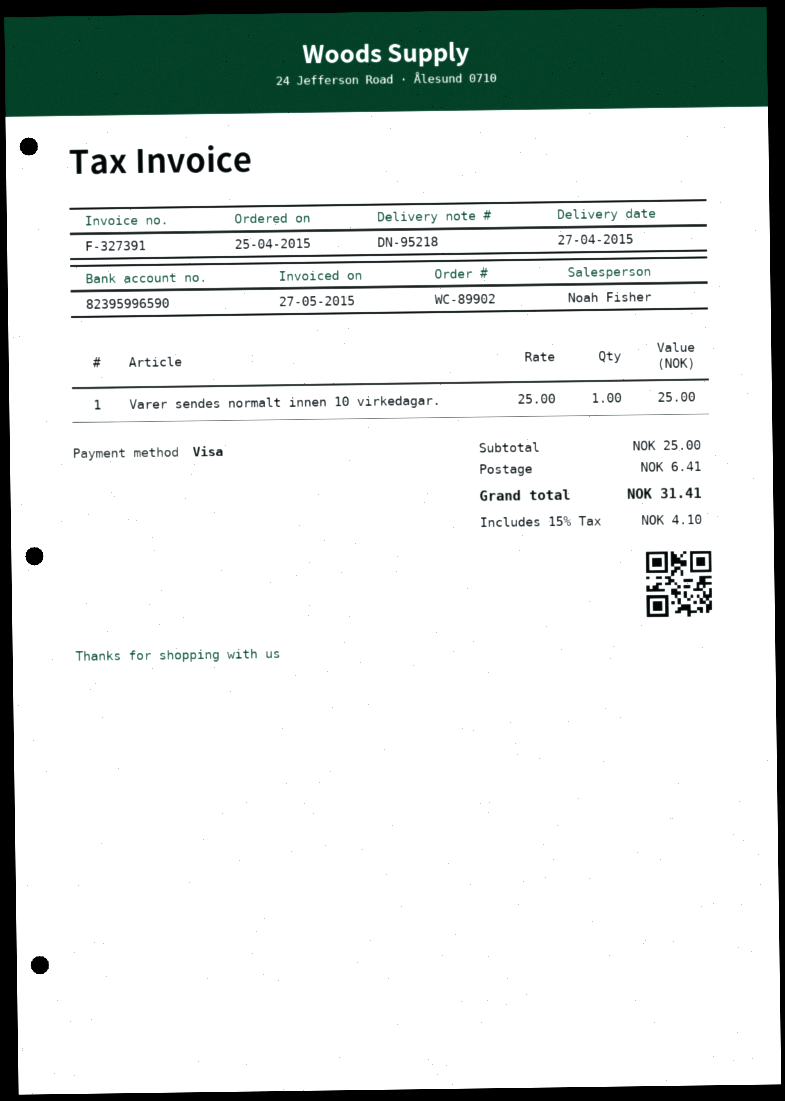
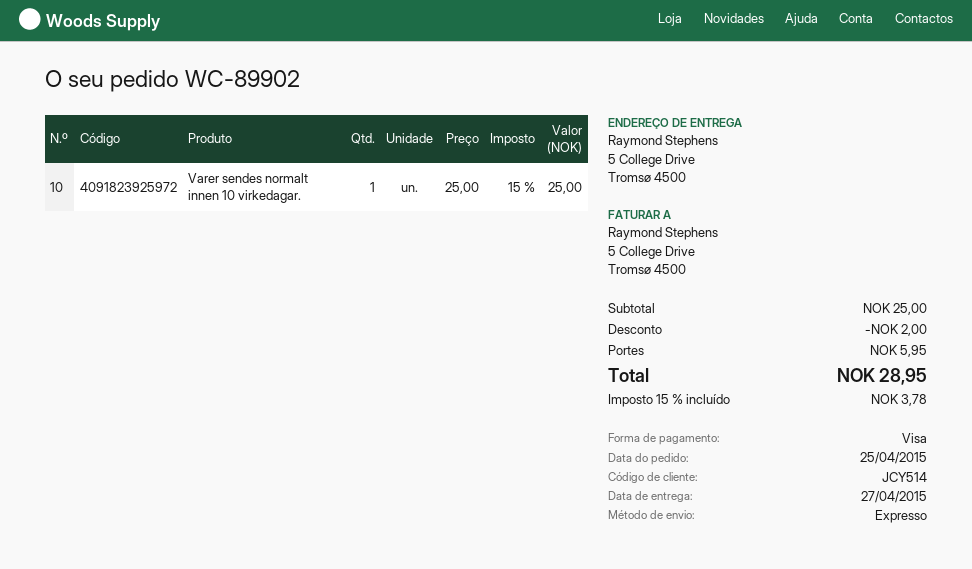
discount: none -> 2.00
shipping: 6.41 -> 5.95
tax: 15% = 4.10 -> 15% = 3.78
total: 31.41 -> 28.95

